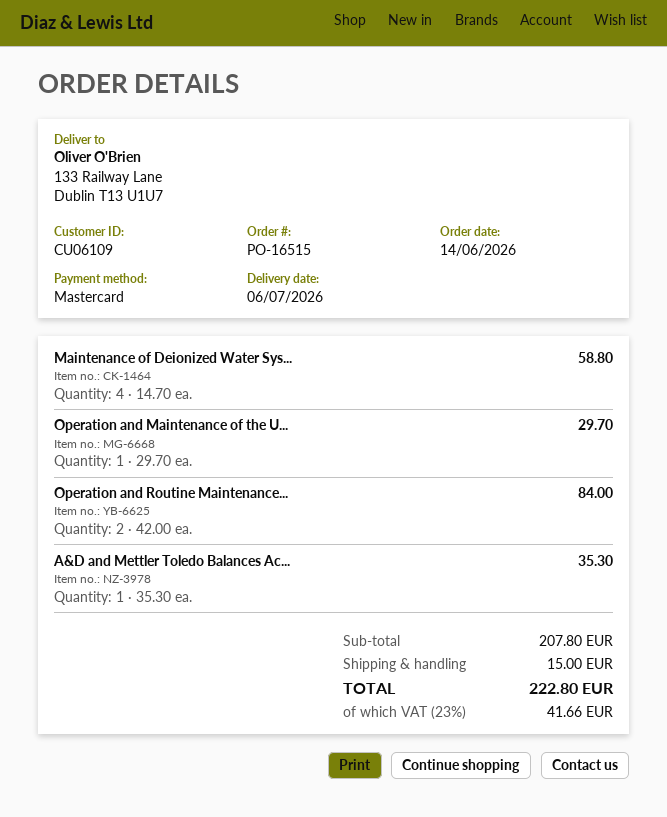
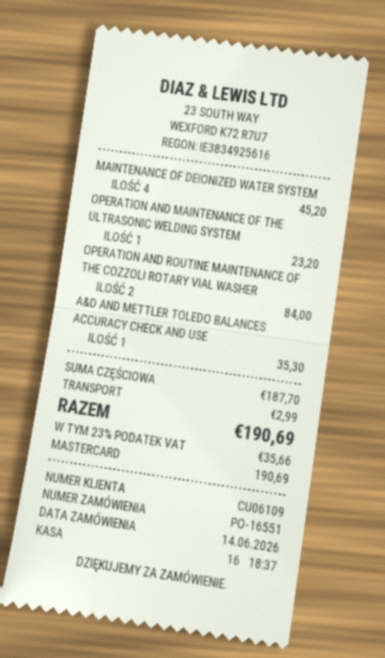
order number: PO-16515 -> PO-16551
Maintenance of Deionized Water Sys...: 4 for 58.80 -> 4 for 45.20
Operation and Maintenance of the U...: 1 for 29.70 -> 1 for 23.20
subtotal: 207.80 -> 187.70
shipping: 15.00 -> 2.99
tax: 23% = 41.66 -> 23% = 35.66
total: 222.80 -> 190.69

